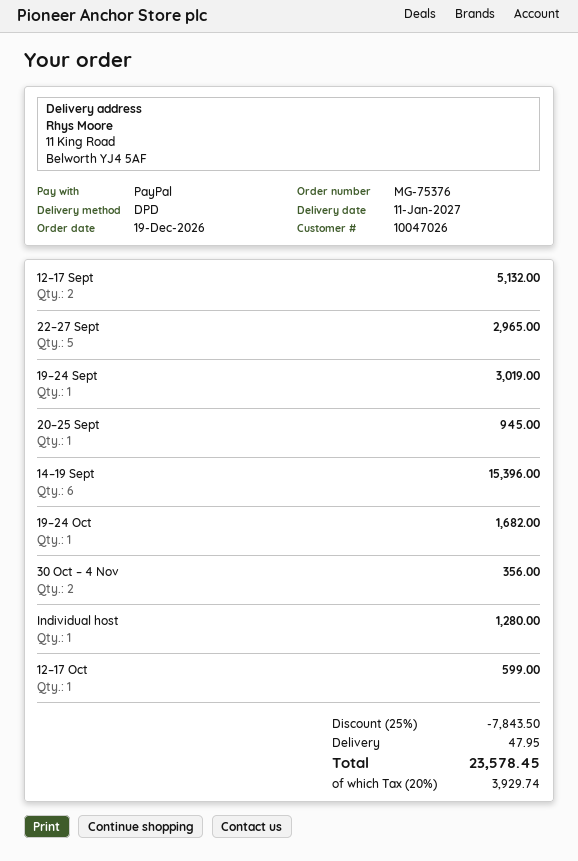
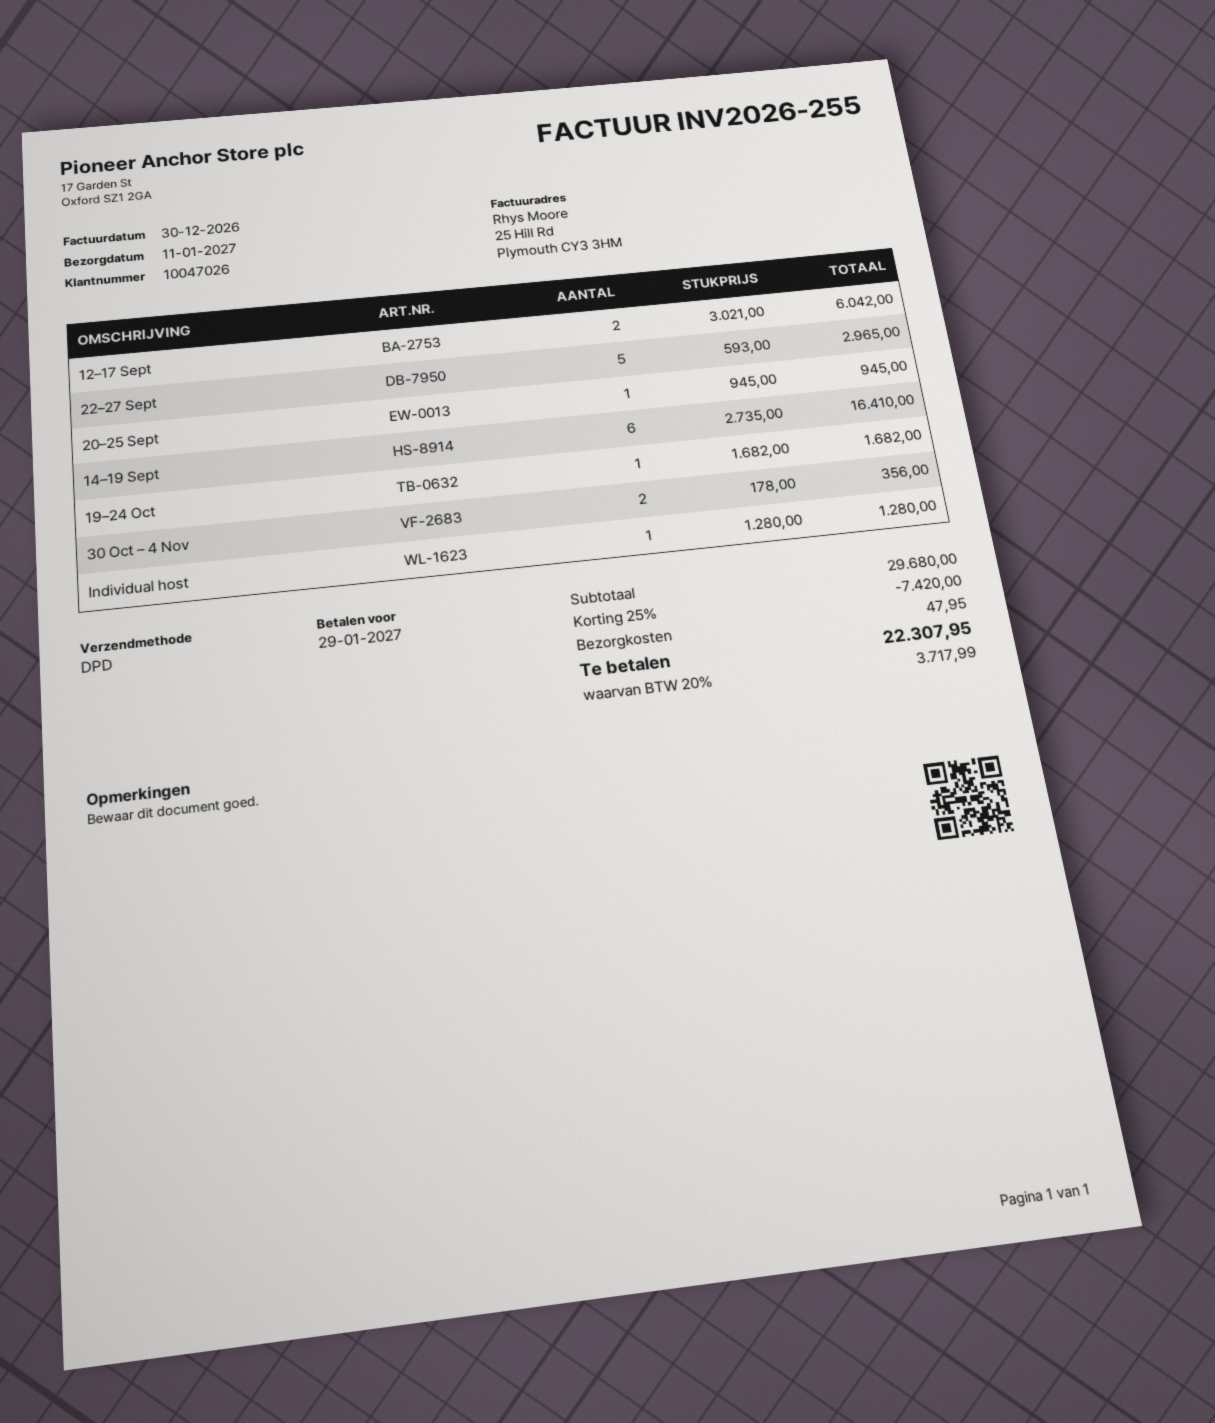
12–17 Sept: 2 for 5132.00 -> 2 for 6042.00
19–24 Sept: 1 for 3019.00 -> none
14–19 Sept: 6 for 15396.00 -> 6 for 16410.00
12–17 Oct: 1 for 599.00 -> none
discount: 25% = 7843.50 -> 25% = 7420.00
tax: 20% = 3929.74 -> 20% = 3717.99
total: 23578.45 -> 22307.95

